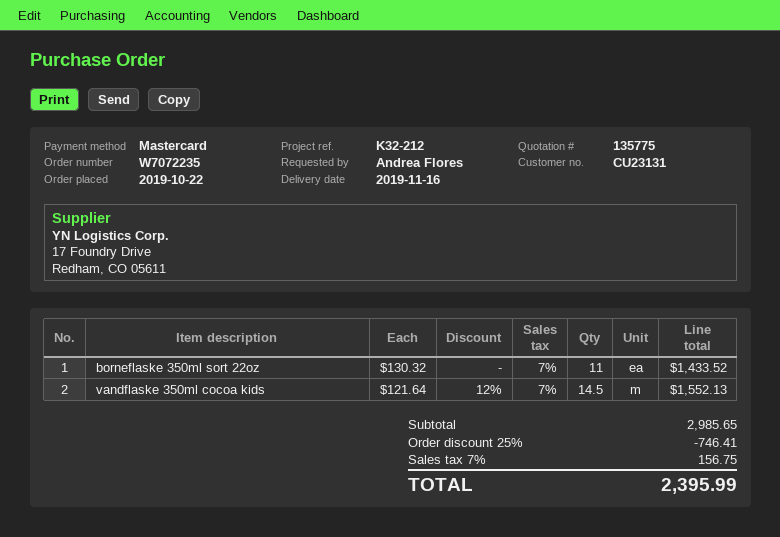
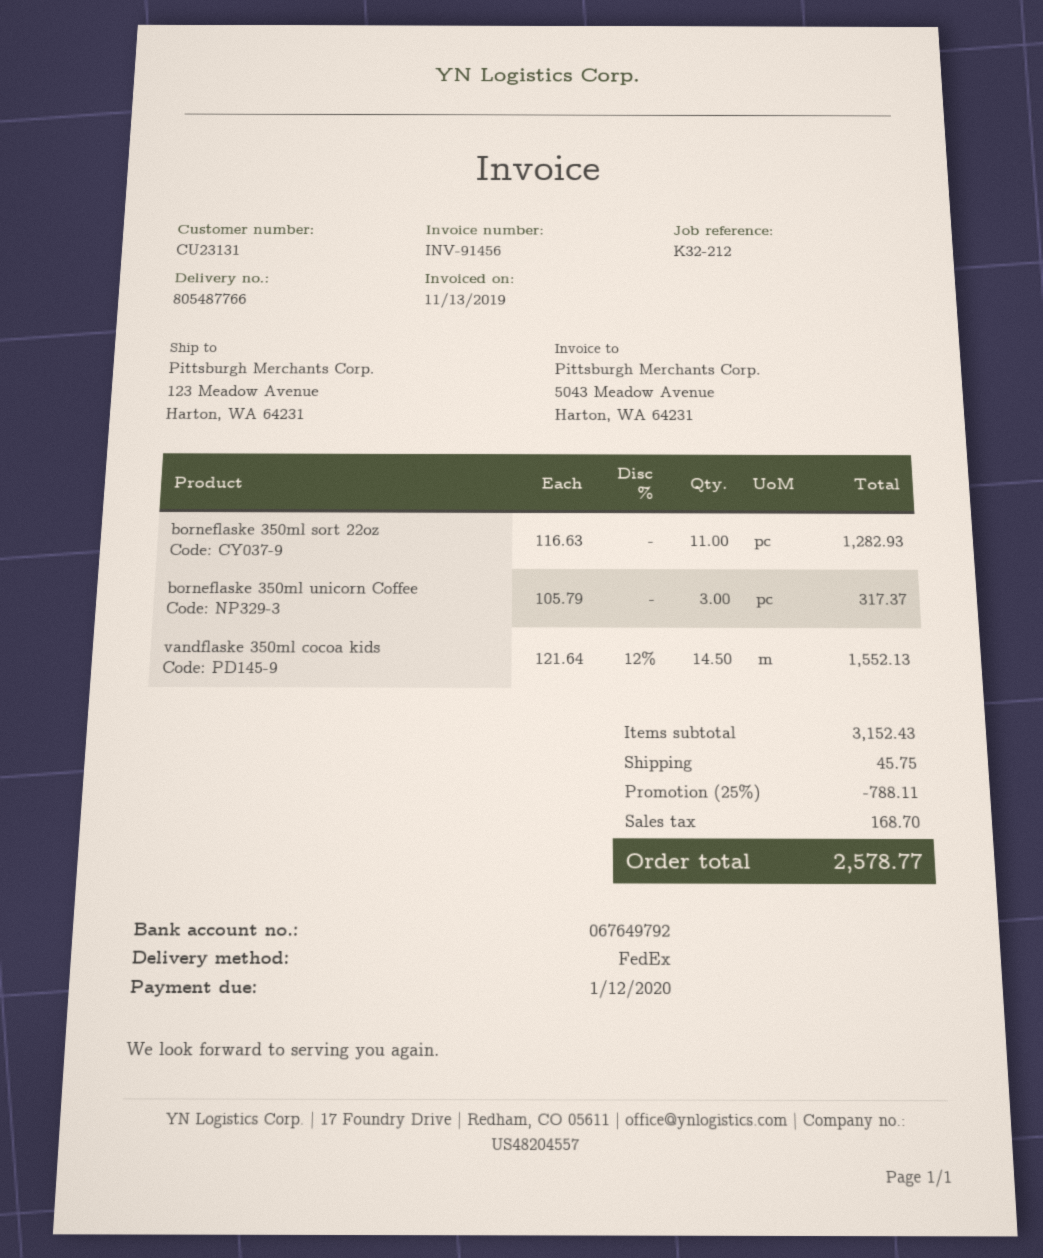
borneflaske 350ml sort 22oz: 11 x 130.32 = 1433.52 -> 11 x 116.63 = 1282.93
borneflaske 350ml unicorn Coffee: none -> 3 x 105.79 = 317.37
subtotal: 2985.65 -> 3152.43
discount: 25% = 746.41 -> 25% = 788.11
shipping: none -> 45.75
tax: 156.75 -> 168.70
total: 2395.99 -> 2578.77

